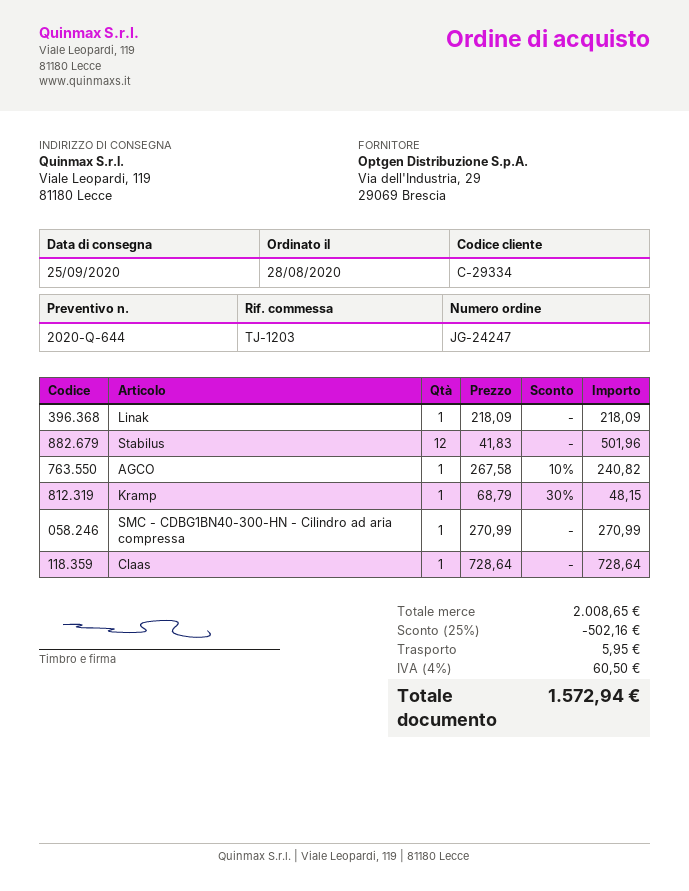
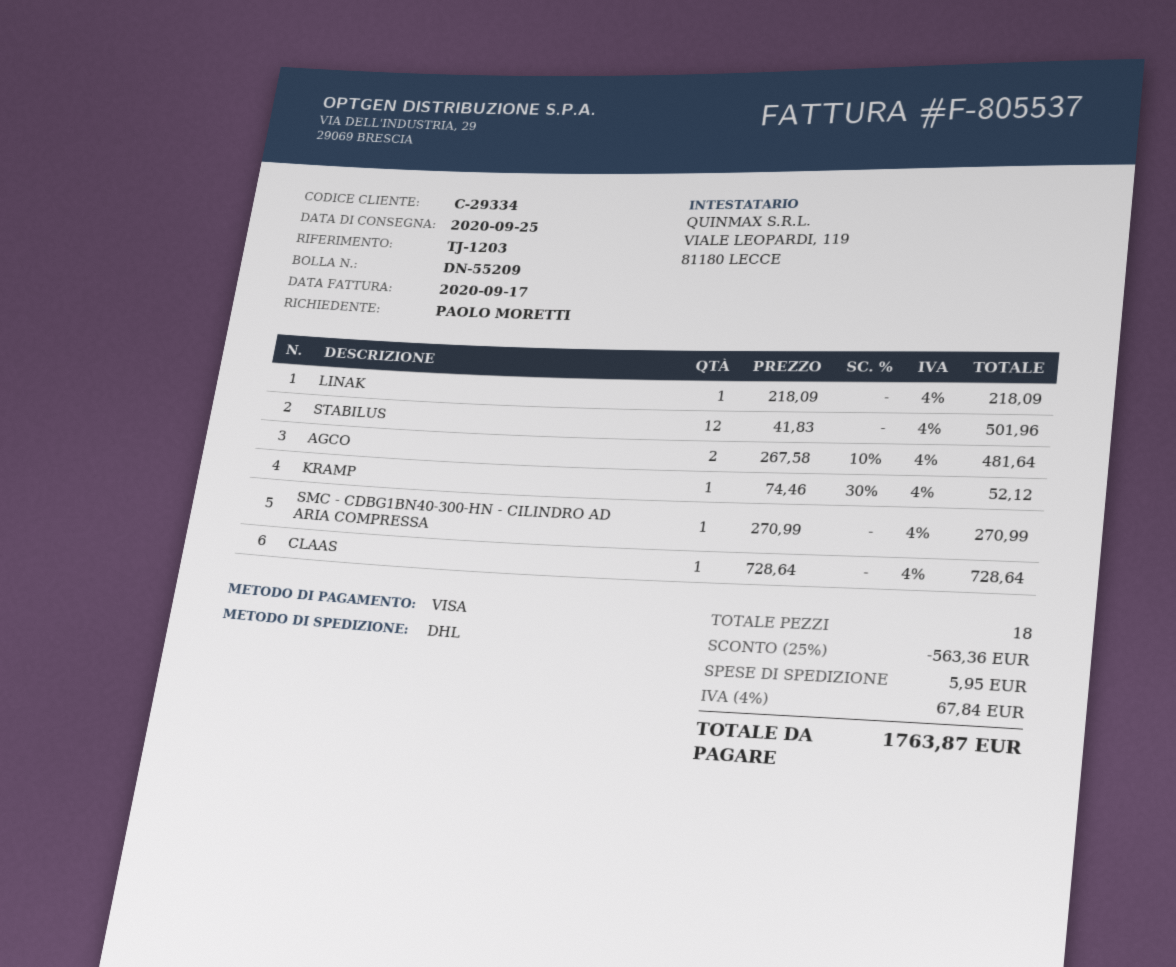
AGCO: 1 x 267.58 - 10% = 240.82 -> 2 x 267.58 - 10% = 481.64
Kramp: 1 x 68.79 - 30% = 48.15 -> 1 x 74.46 - 30% = 52.12
discount: 25% = 502.16 -> 25% = 563.36
tax: 4% = 60.50 -> 4% = 67.84
total: 1572.94 -> 1763.87

